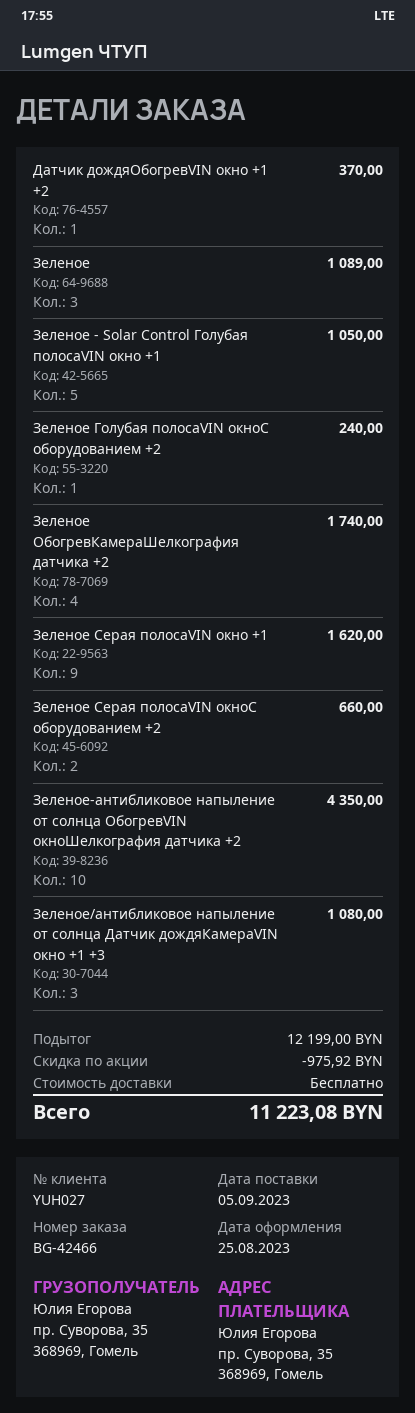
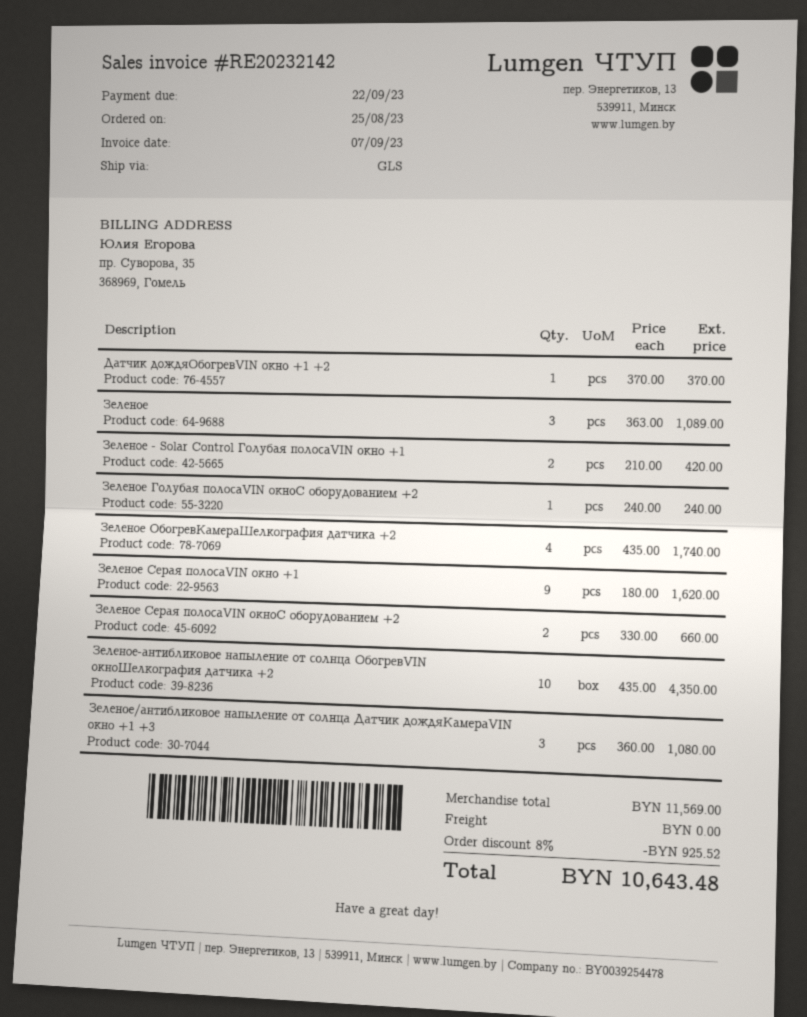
Зеленое - Solar Control Голубая полосаVIN окно +1: 5 for 1050.00 -> 2 for 420.00
subtotal: 12199.00 -> 11569.00
discount: 975.92 -> 925.52
total: 11223.08 -> 10643.48

